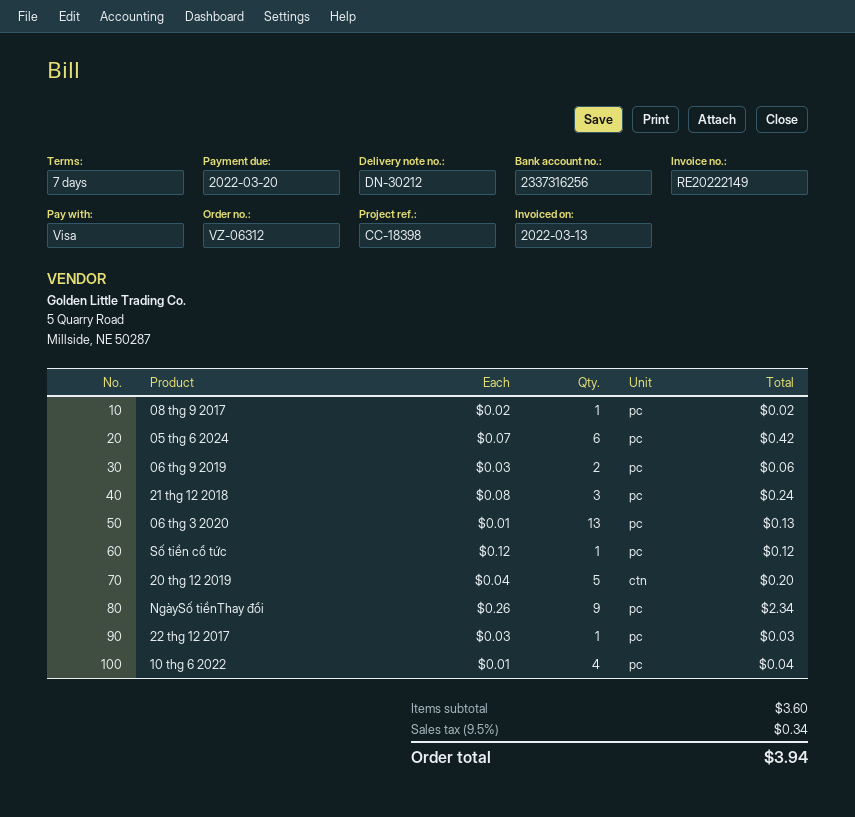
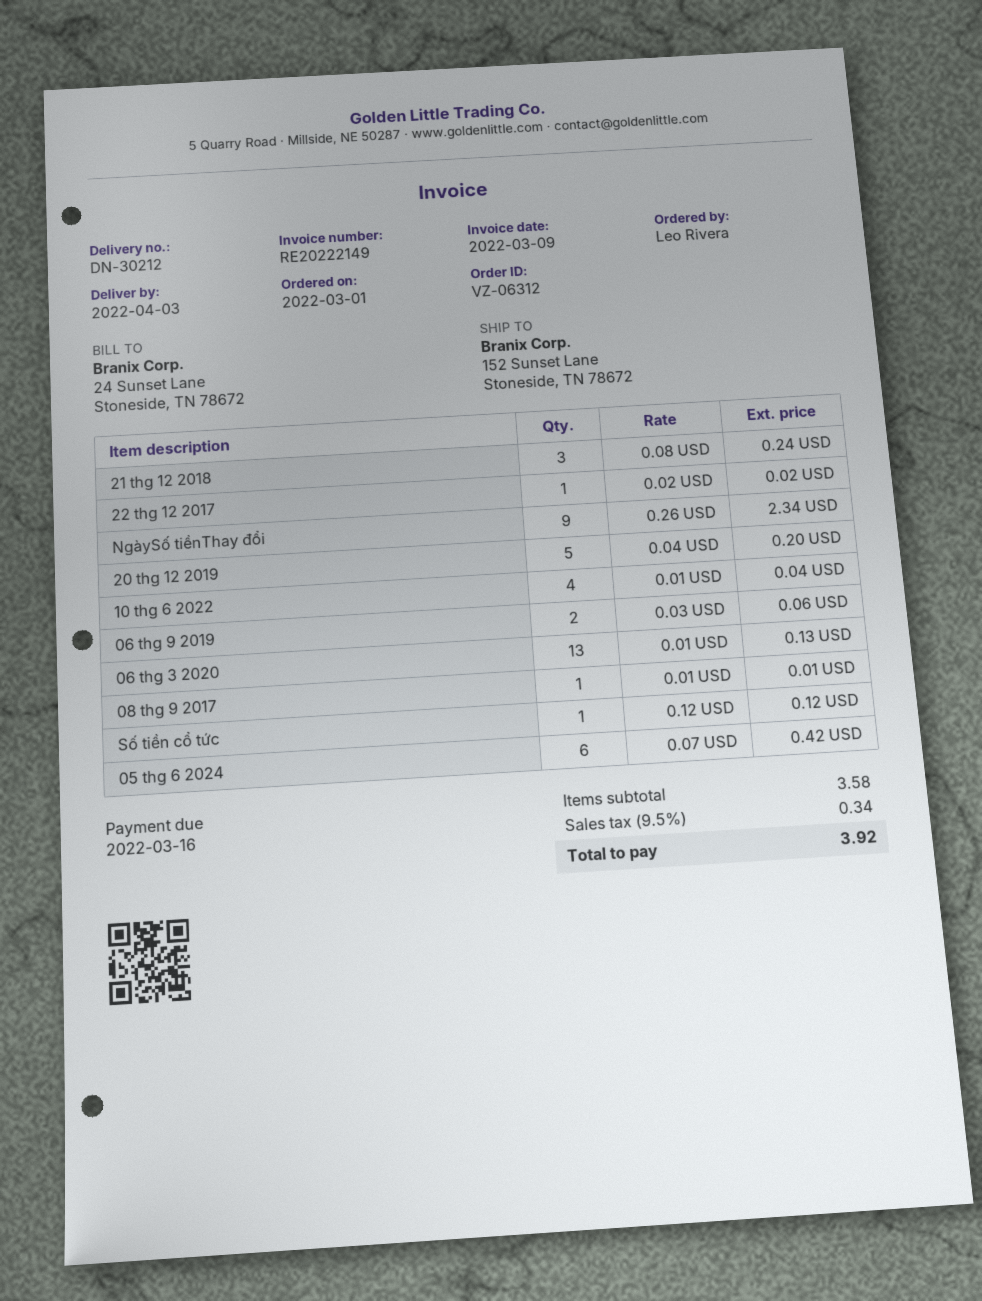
invoice date: 2022-03-13 -> 2022-03-09
due date: 2022-03-20 -> 2022-03-16
08 thg 9 2017: 1 x 0.02 = 0.02 -> 1 x 0.01 = 0.01
22 thg 12 2017: 1 x 0.03 = 0.03 -> 1 x 0.02 = 0.02
subtotal: 3.60 -> 3.58
total: 3.94 -> 3.92

